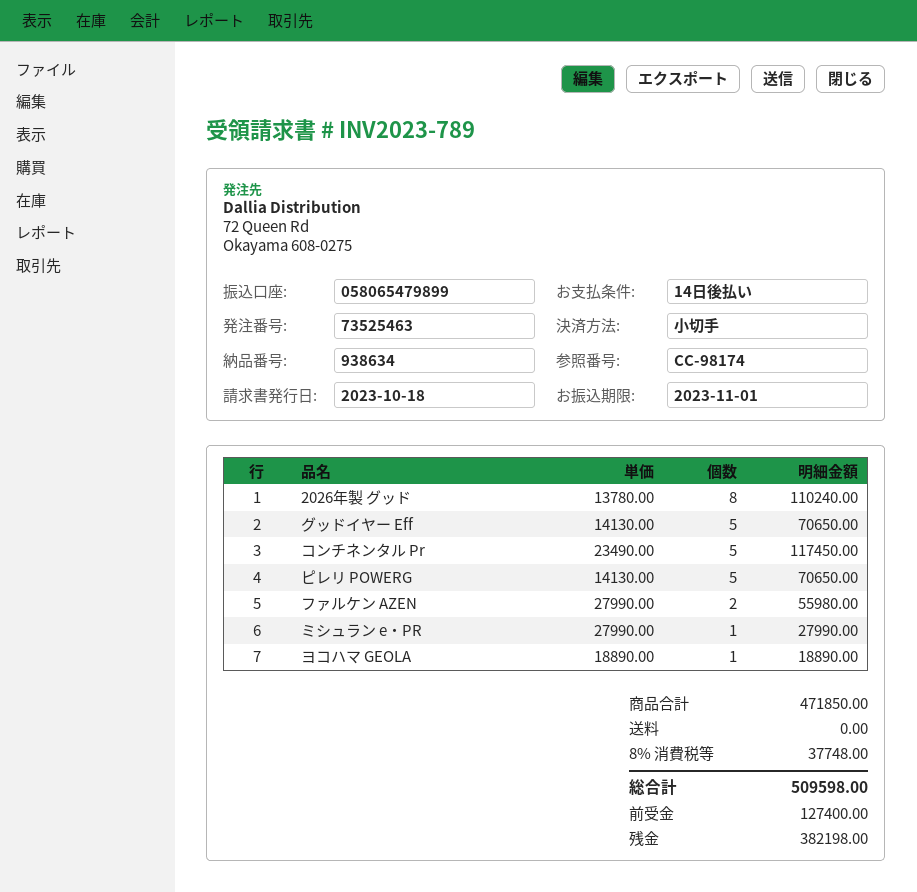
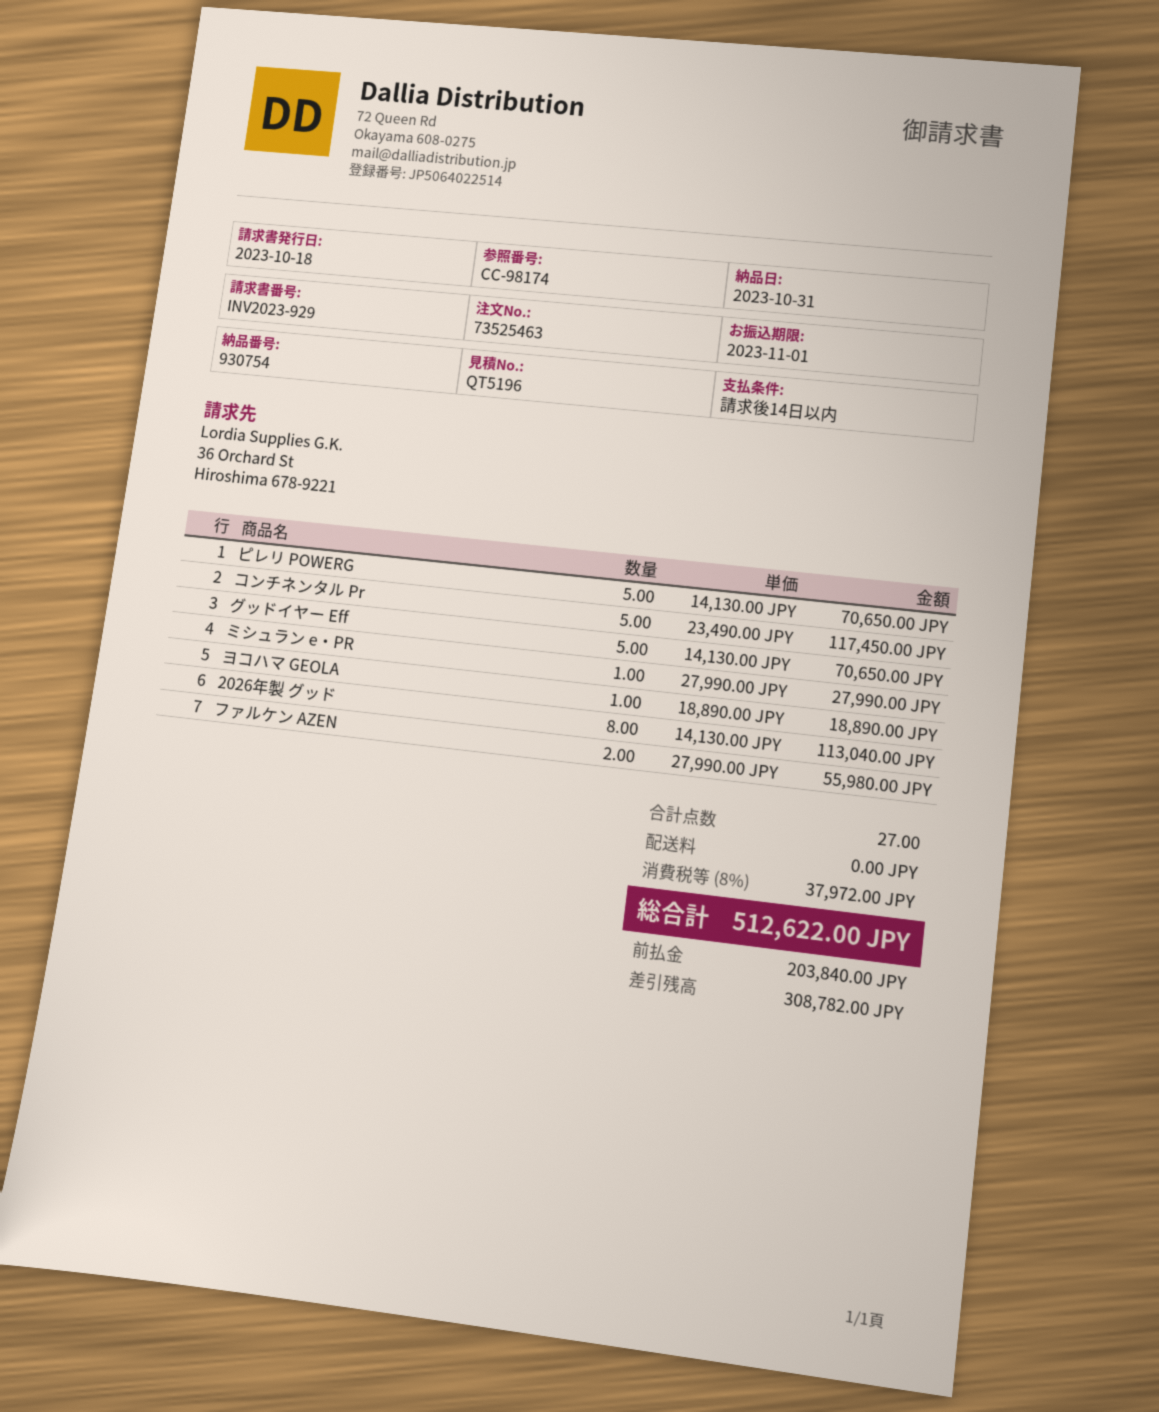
delivery note number: 938634 -> 930754
invoice number: INV2023-789 -> INV2023-929
2026年製 グッド: 8 x 13780.00 = 110240.00 -> 8 x 14130.00 = 113040.00
tax: 8% = 37748.00 -> 8% = 37972.00
total: 509598.00 -> 512622.00
deposit: 127400.00 -> 203840.00
balance: 382198.00 -> 308782.00

